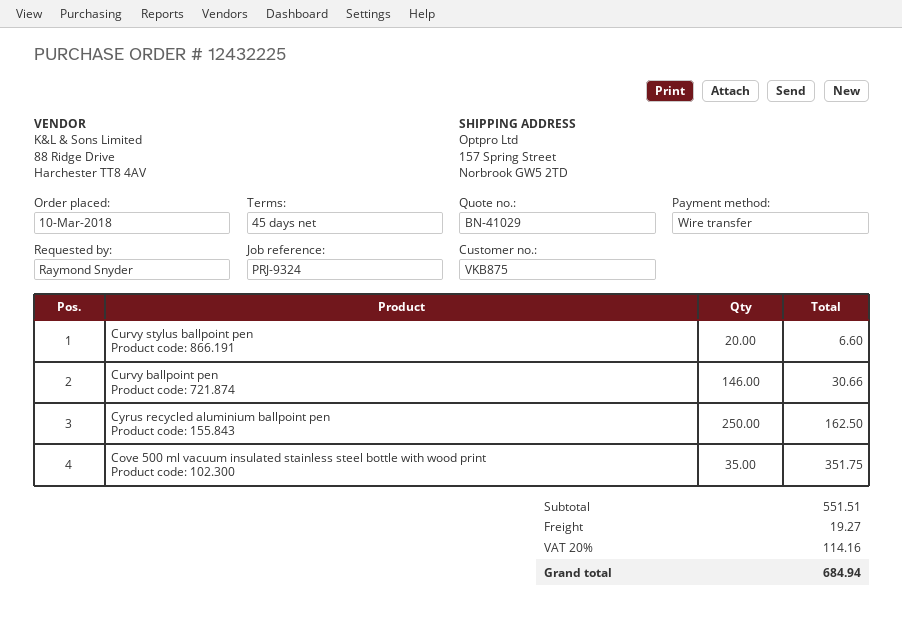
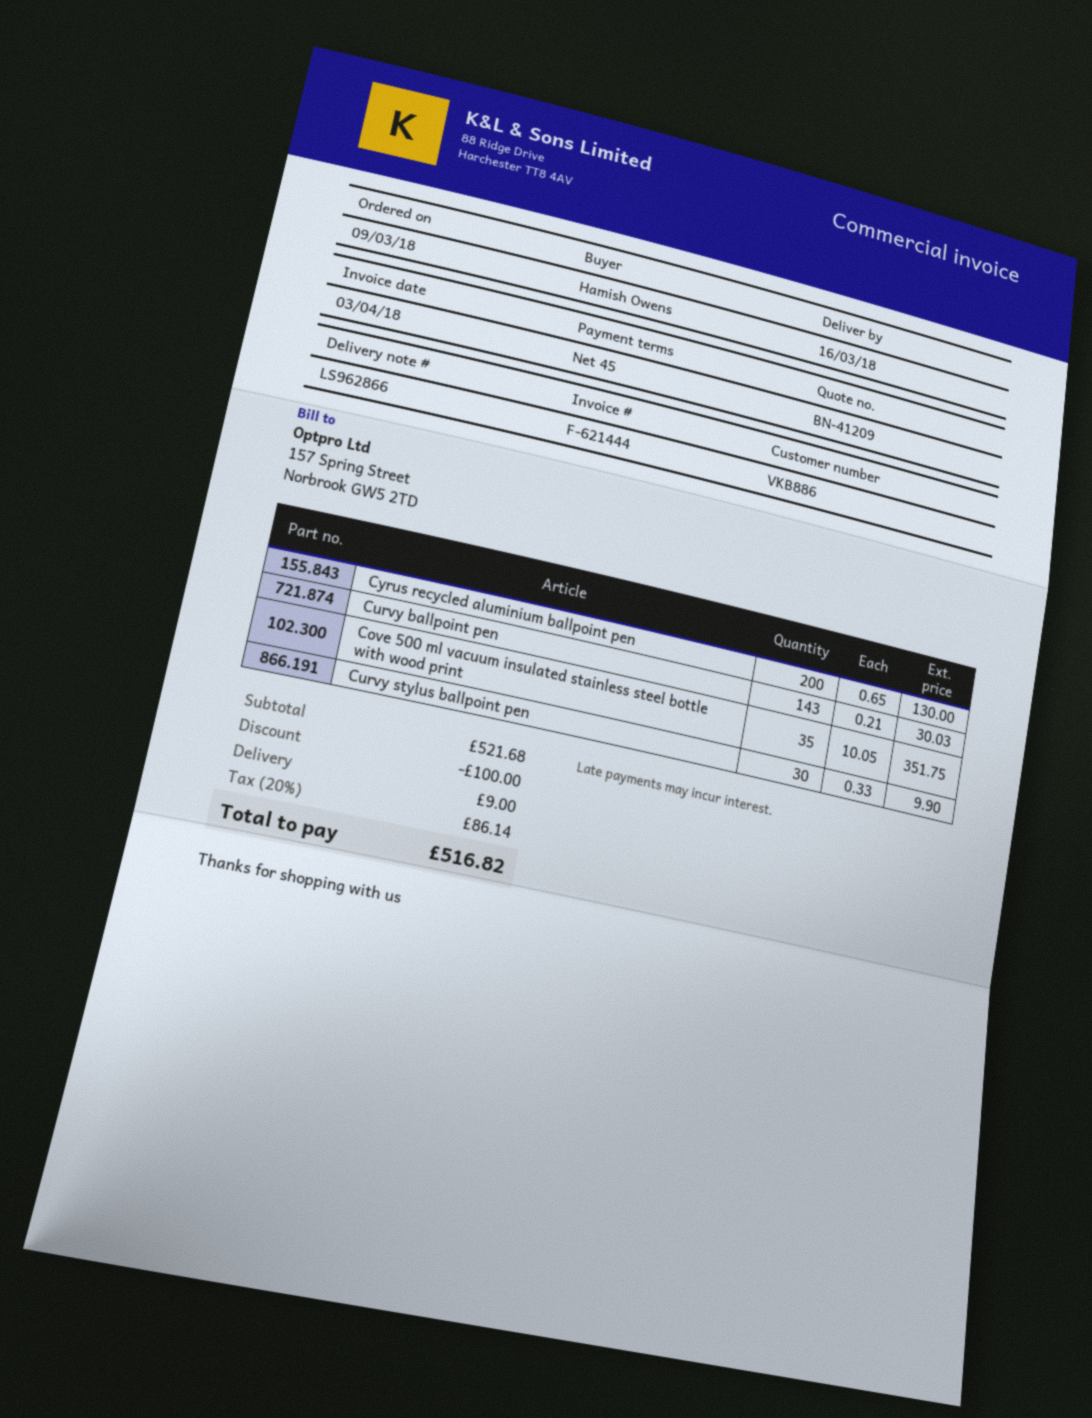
quote number: BN-41029 -> BN-41209
order date: 2018-03-10 -> 2018-03-09
customer number: VKB875 -> VKB886
ordered by: Raymond Snyder -> Hamish Owens
Curvy stylus ballpoint pen: 20 for 6.60 -> 30 for 9.90
Curvy ballpoint pen: 146 for 30.66 -> 143 for 30.03
Cyrus recycled aluminium ballpoint pen: 250 for 162.50 -> 200 for 130.00
subtotal: 551.51 -> 521.68
discount: none -> 100.00
shipping: 19.27 -> 9.00
tax: 20% = 114.16 -> 20% = 86.14
total: 684.94 -> 516.82

